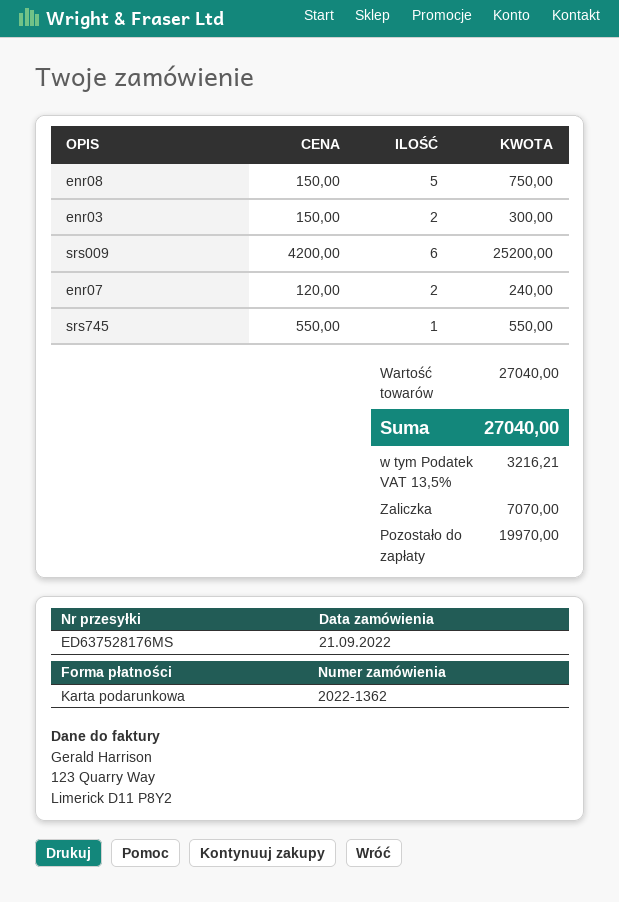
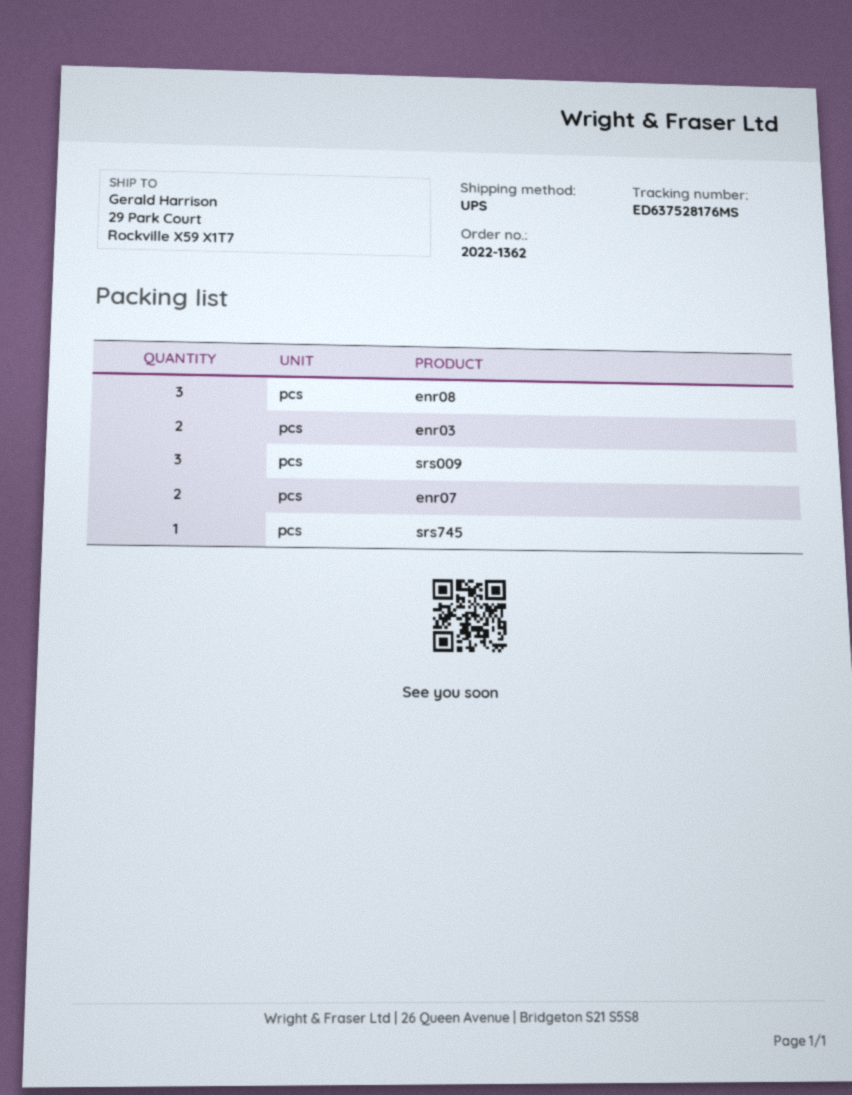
enr08: 5 -> 3
srs009: 6 -> 3

